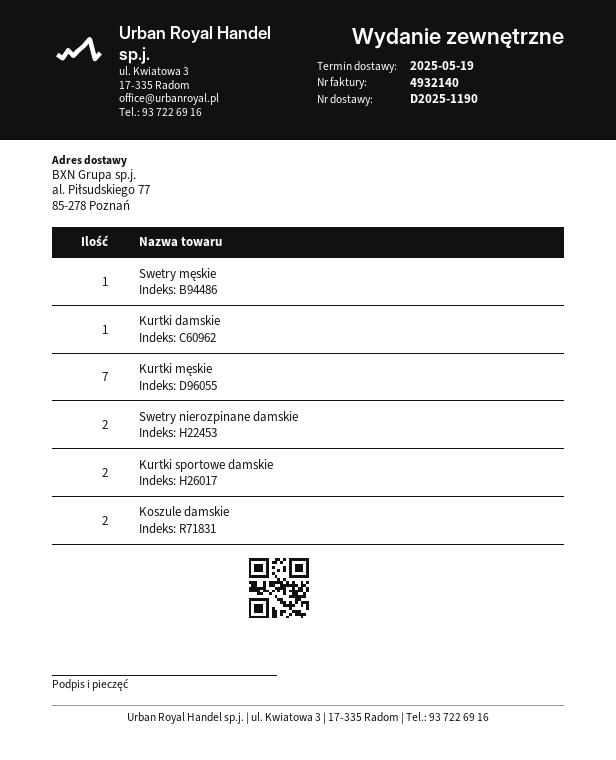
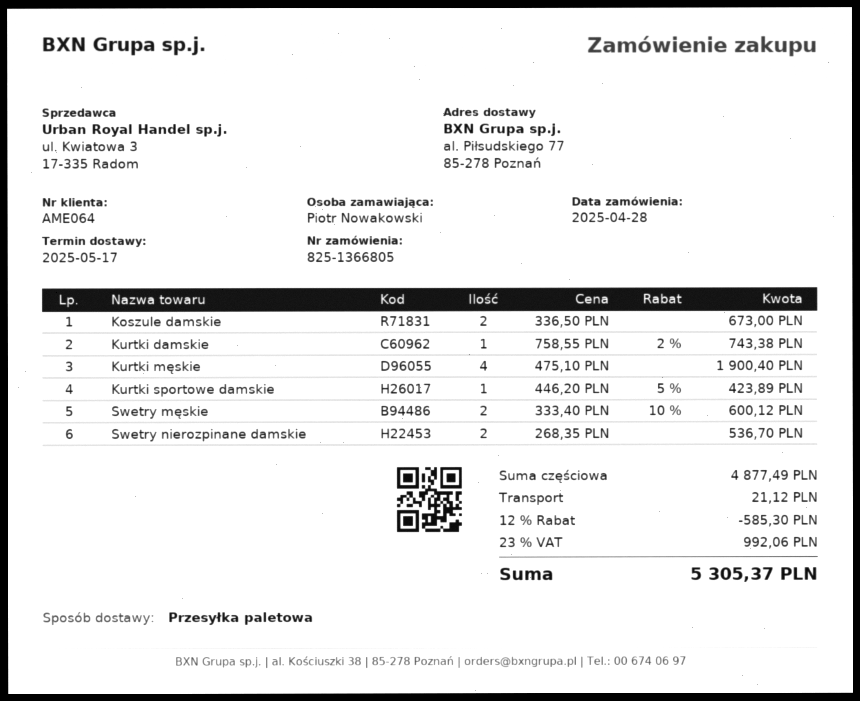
delivery date: 2025-05-19 -> 2025-05-17
Swetry męskie: 1 -> 2
Kurtki męskie: 7 -> 4
Kurtki sportowe damskie: 2 -> 1

